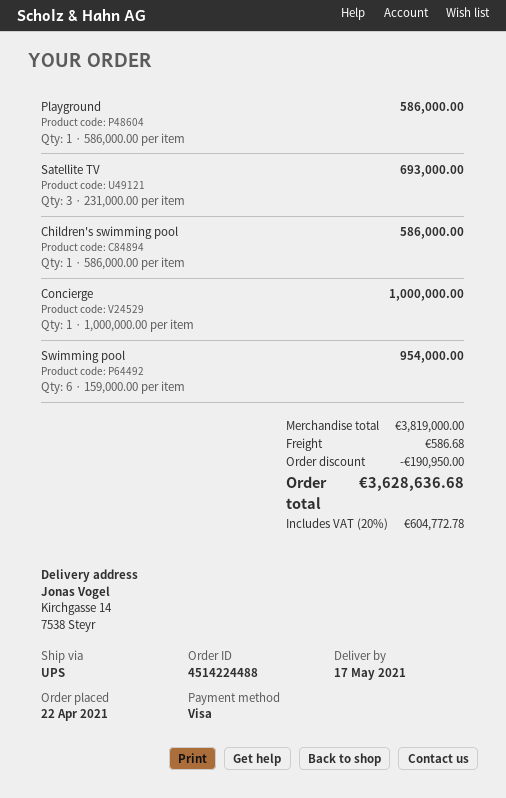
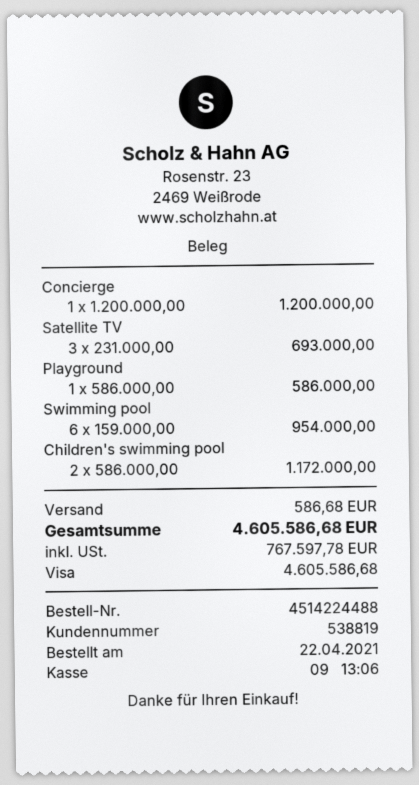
Children's swimming pool: 1 x 586000.00 = 586000.00 -> 2 x 586000.00 = 1172000.00
Concierge: 1 x 1000000.00 = 1000000.00 -> 1 x 1200000.00 = 1200000.00
discount: 190950.00 -> none
tax: 604772.78 -> 767597.78
total: 3628636.68 -> 4605586.68

